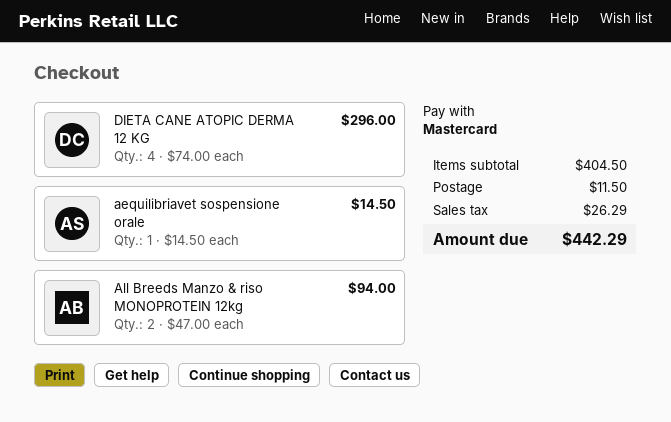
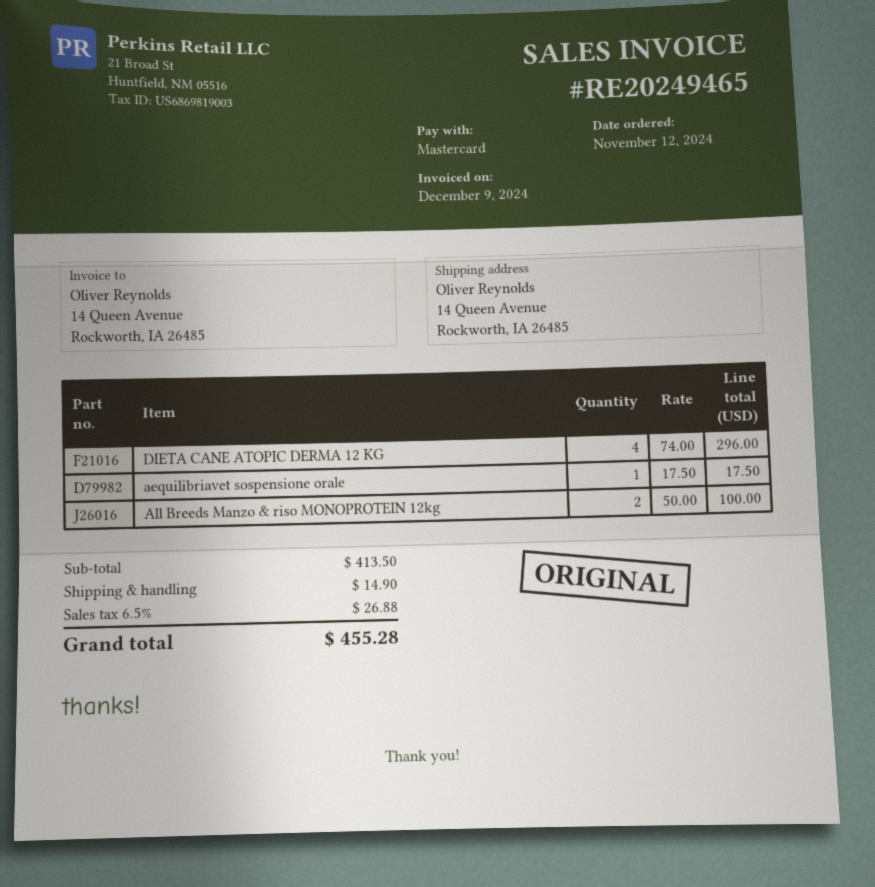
aequilibriavet sospensione orale: 1 x 14.50 = 14.50 -> 1 x 17.50 = 17.50
All Breeds Manzo & riso MONOPROTEIN 12kg: 2 x 47.00 = 94.00 -> 2 x 50.00 = 100.00
subtotal: 404.50 -> 413.50
shipping: 11.50 -> 14.90
tax: 26.29 -> 26.88
total: 442.29 -> 455.28

